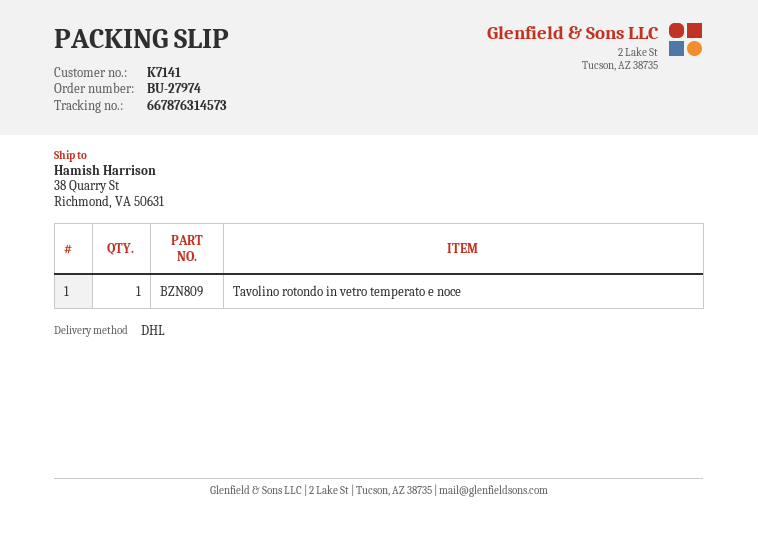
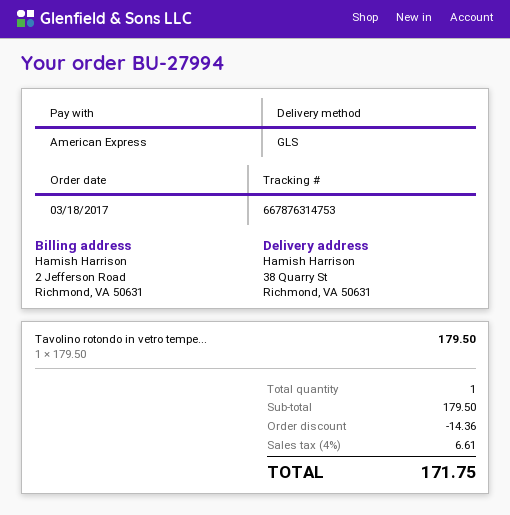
order number: BU-27974 -> BU-27994
shipping method: DHL -> GLS
tracking number: 667876314573 -> 667876314753

